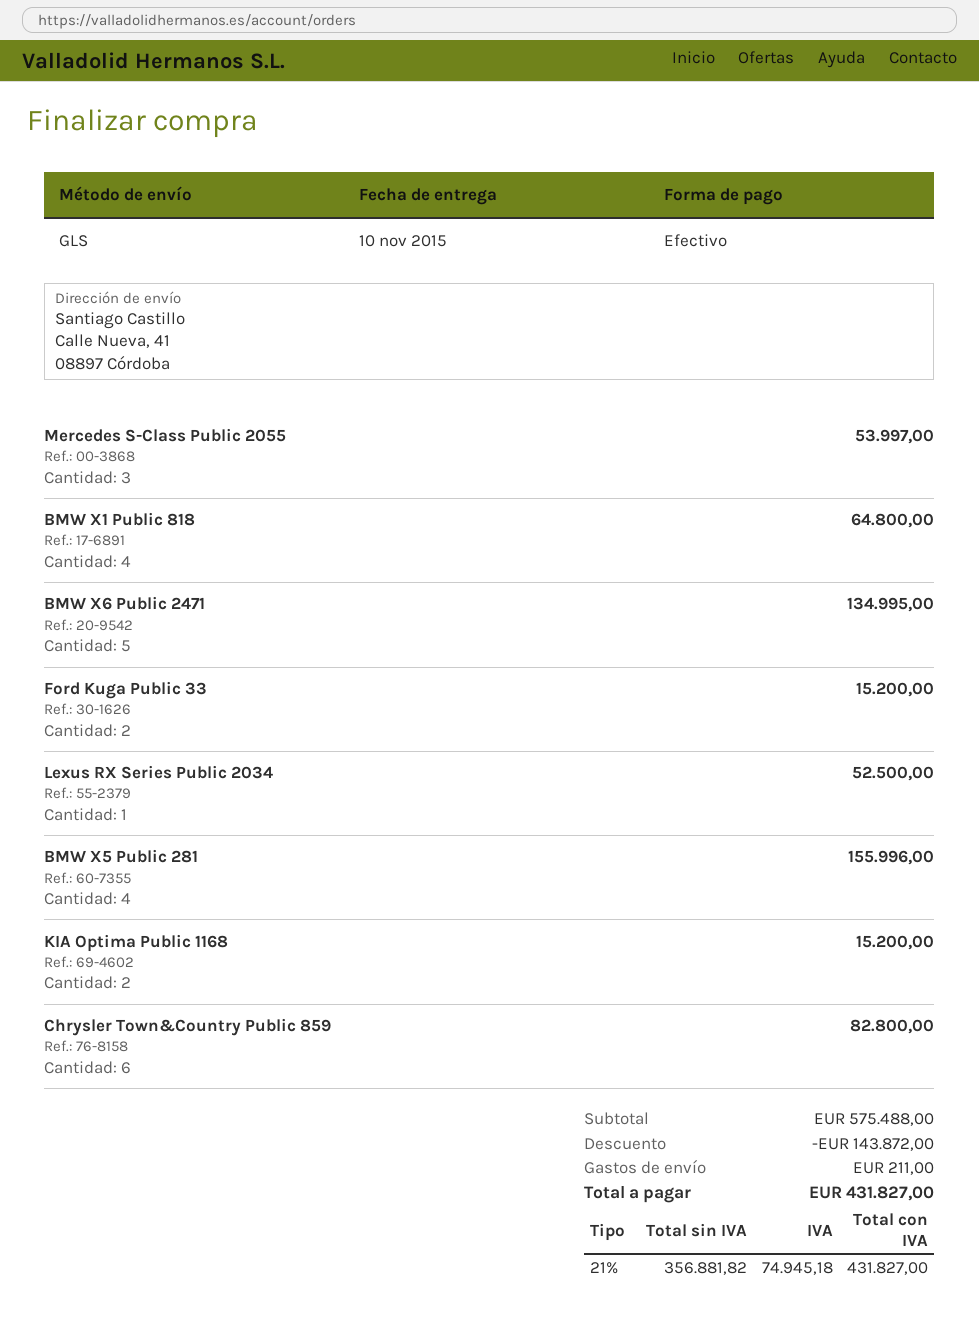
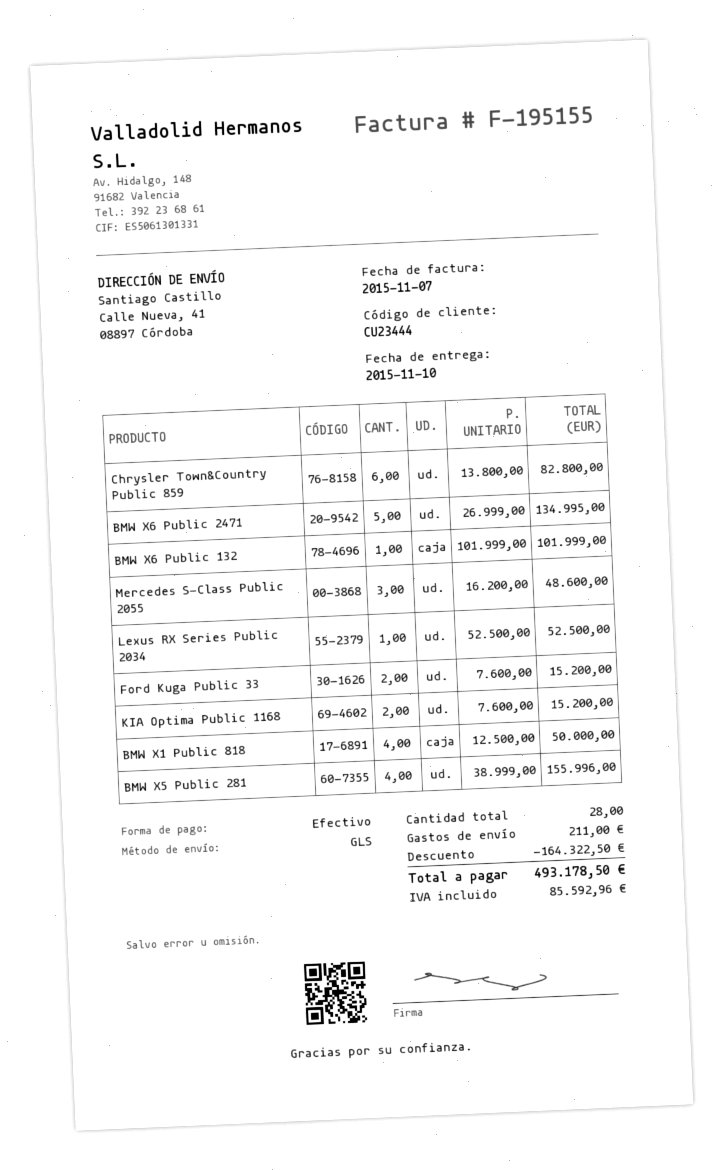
Mercedes S-Class Public 2055: 3 for 53997.00 -> 3 for 48600.00
BMW X1 Public 818: 4 for 64800.00 -> 4 for 50000.00
BMW X6 Public 132: none -> 1 for 101999.00
discount: 143872.00 -> 164322.50
tax: 74945.18 -> 85592.96
total: 431827.00 -> 493178.50

